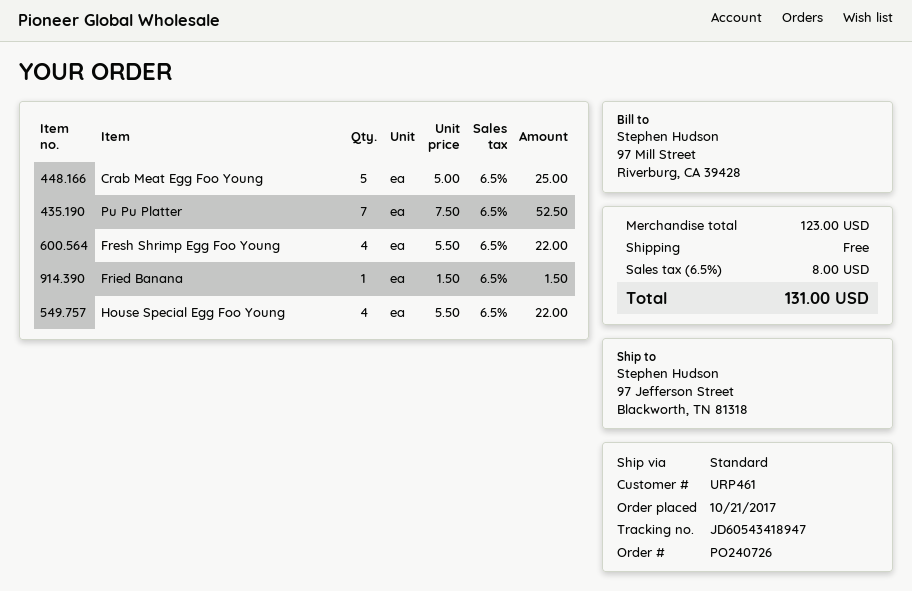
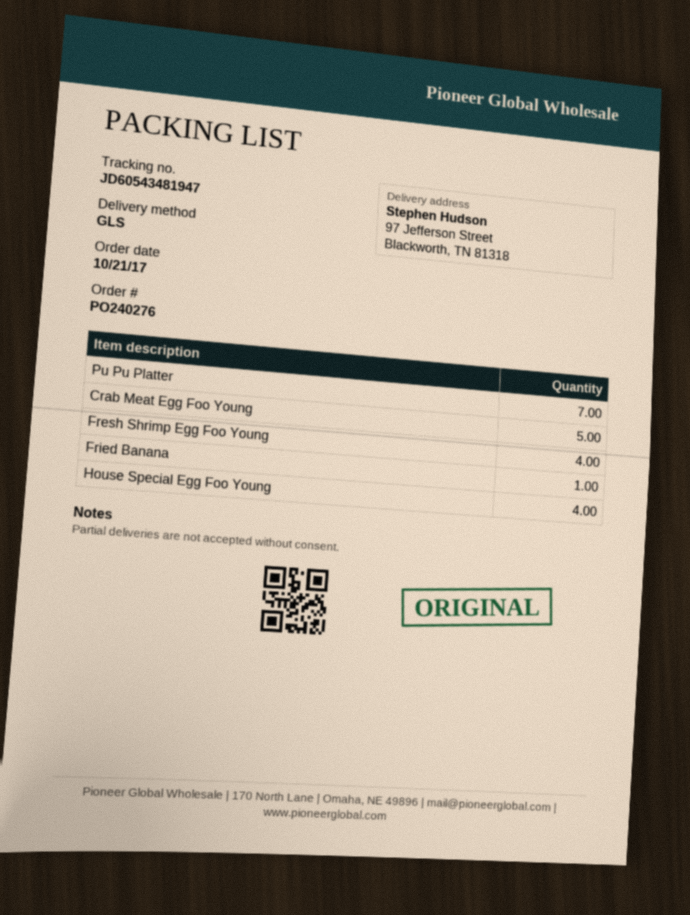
order number: PO240726 -> PO240276
shipping method: standard -> GLS
tracking number: JD60543418947 -> JD60543481947

